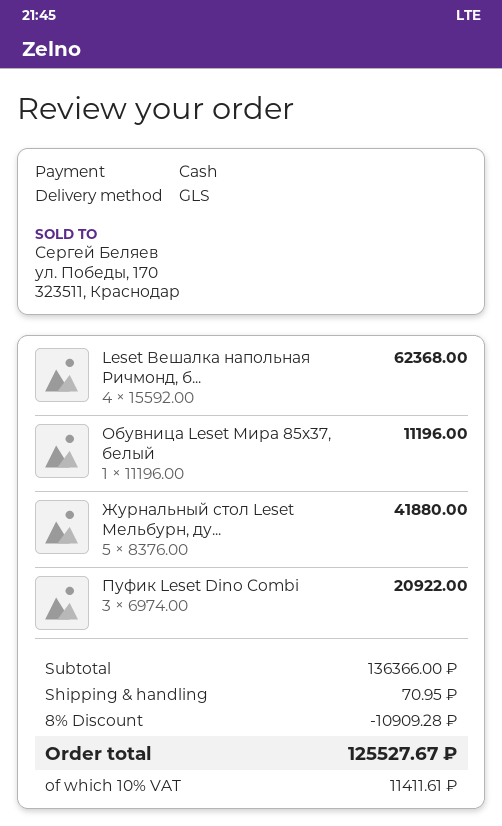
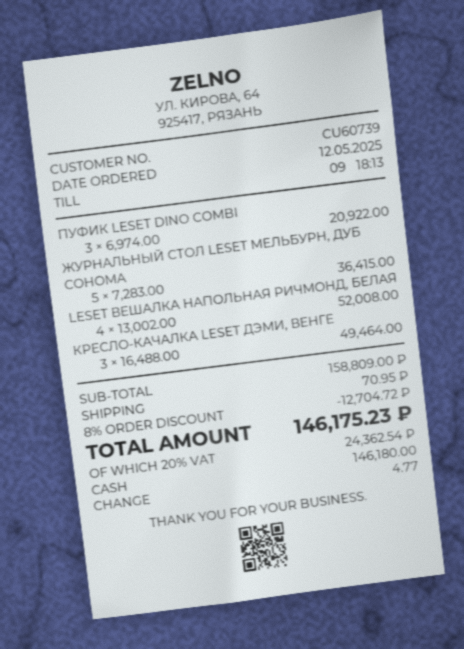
Leset Вешалка напольная Ричмонд, б...: 4 x 15592.00 = 62368.00 -> 4 x 13002.00 = 52008.00
Обувница Leset Мира 85х37, белый: 1 x 11196.00 = 11196.00 -> none
Журнальный стол Leset Мельбурн, ду...: 5 x 8376.00 = 41880.00 -> 5 x 7283.00 = 36415.00
КРЕСЛО-КАЧАЛКА LESET ДЭМИ, ВЕНГЕ: none -> 3 x 16488.00 = 49464.00
subtotal: 136366.00 -> 158809.00
discount: 8% = 10909.28 -> 8% = 12704.72
tax: 10% = 11411.61 -> 20% = 24362.54
total: 125527.67 -> 146175.23

